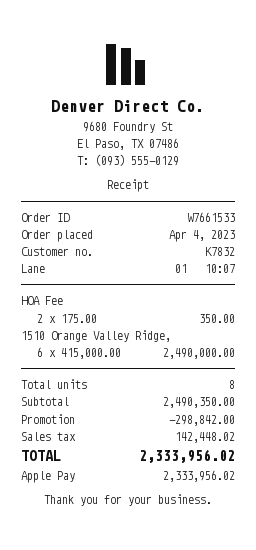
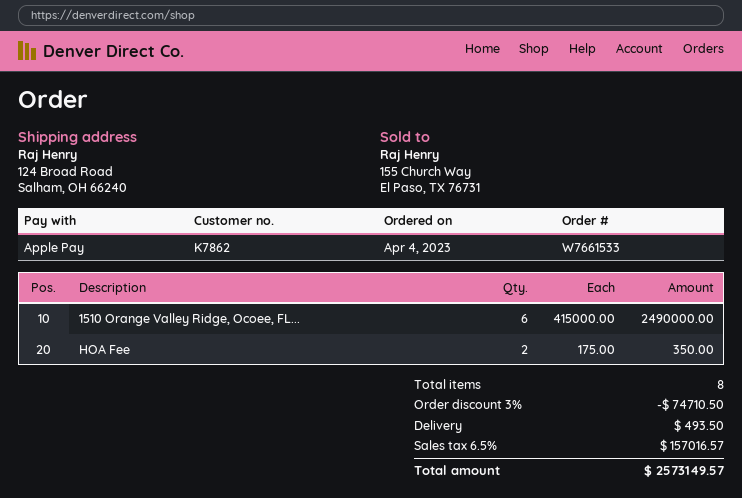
customer number: K7832 -> K7862
discount: 298842.00 -> 74710.50
shipping: none -> 493.50
tax: 142448.02 -> 157016.57
total: 2333956.02 -> 2573149.57

